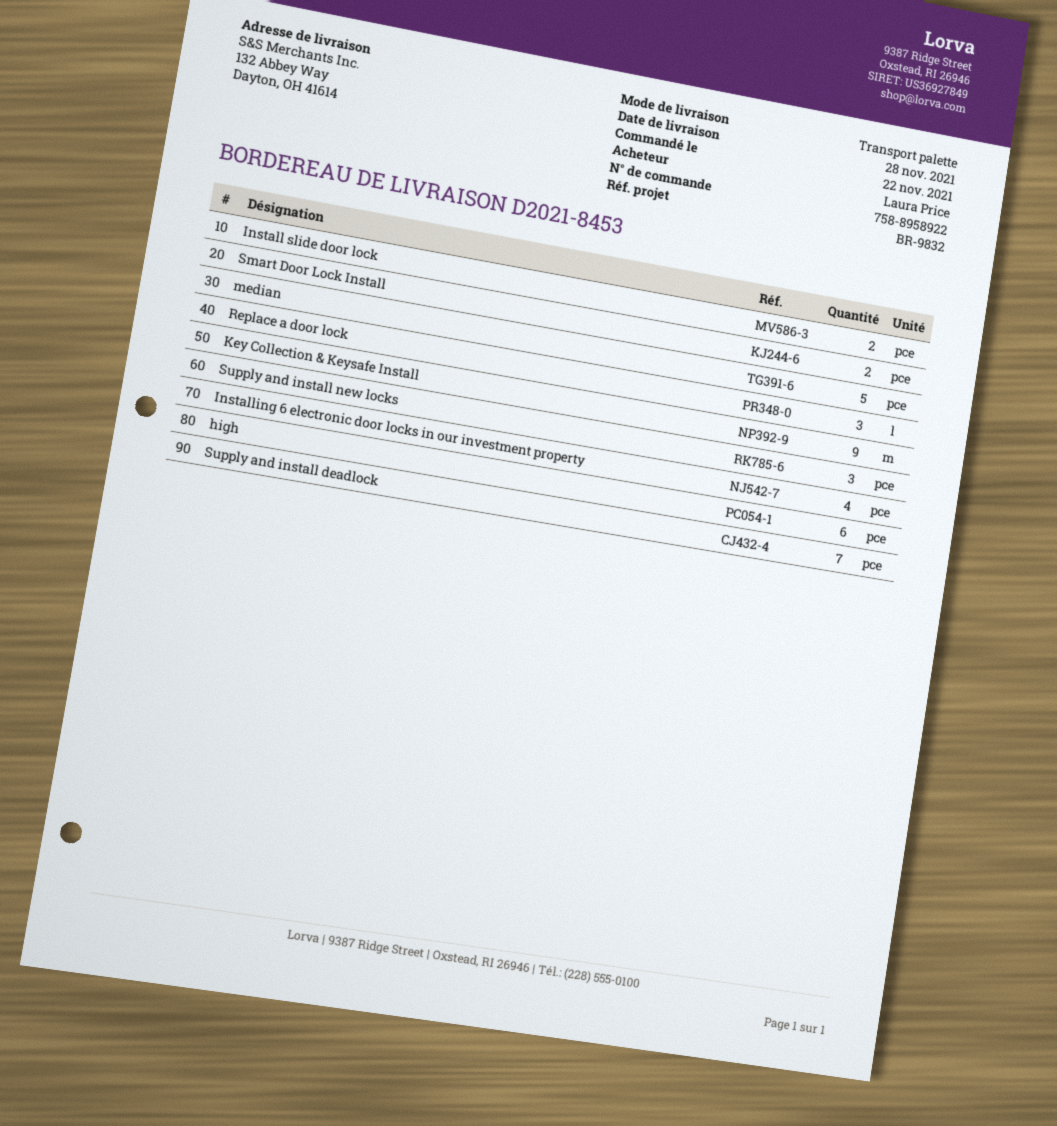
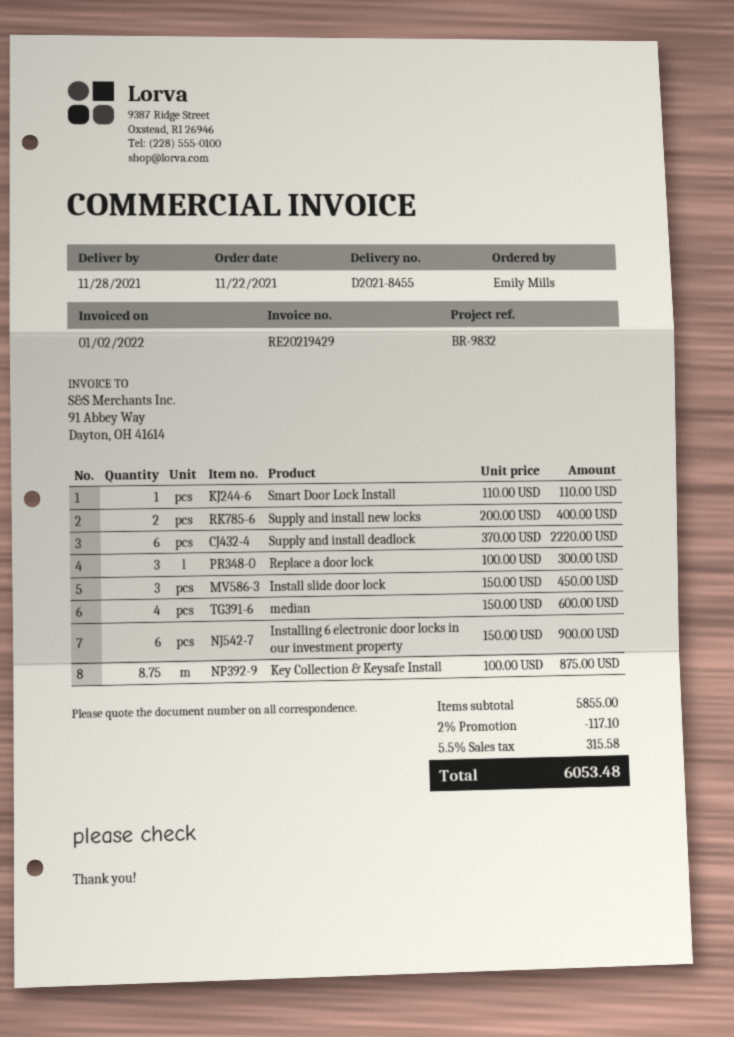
delivery note number: D2021-8453 -> D2021-8455
ordered by: Laura Price -> Emily Mills
Install slide door lock: 2 -> 3
Smart Door Lock Install: 2 -> 1
median: 5 -> 4
Key Collection & Keysafe Install: 9 -> 8.75
Supply and install new locks: 3 -> 2
Installing 6 electronic door locks in our investment property: 4 -> 6
high: 6 -> none
Supply and install deadlock: 7 -> 6

